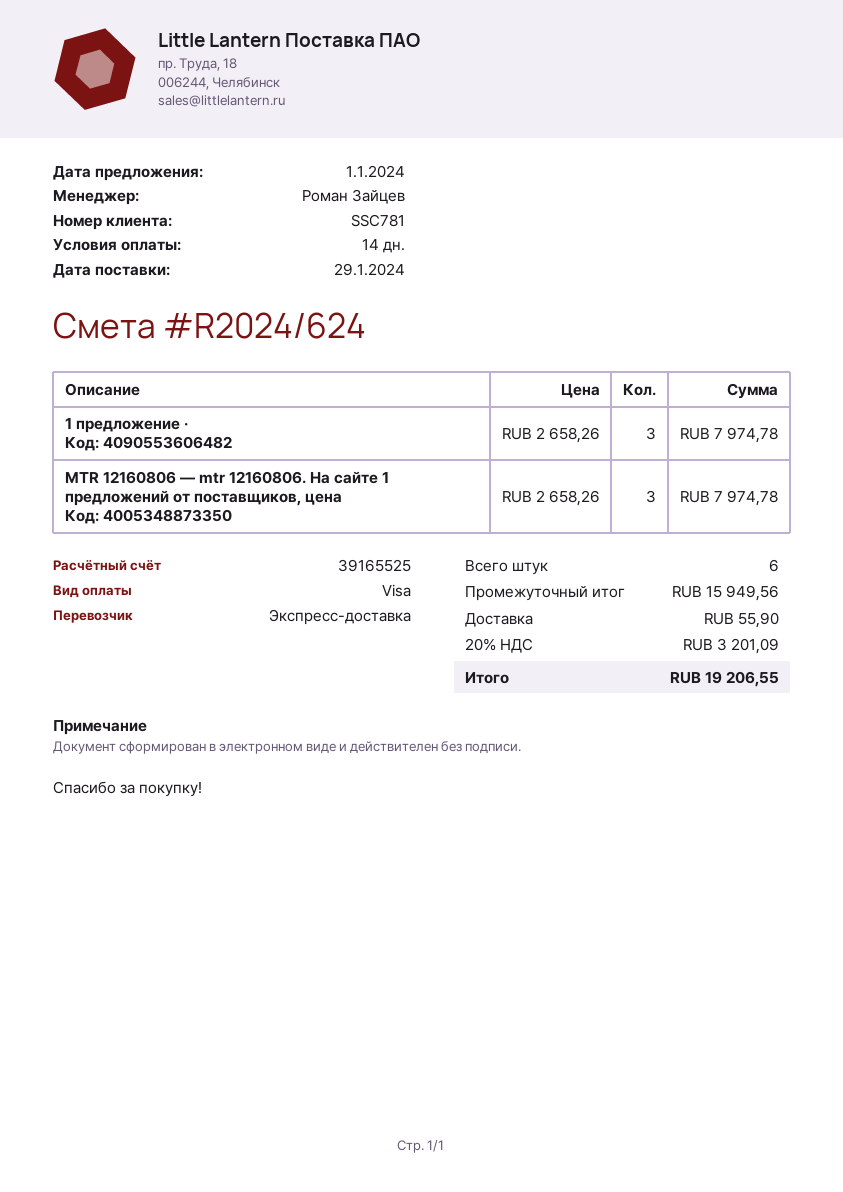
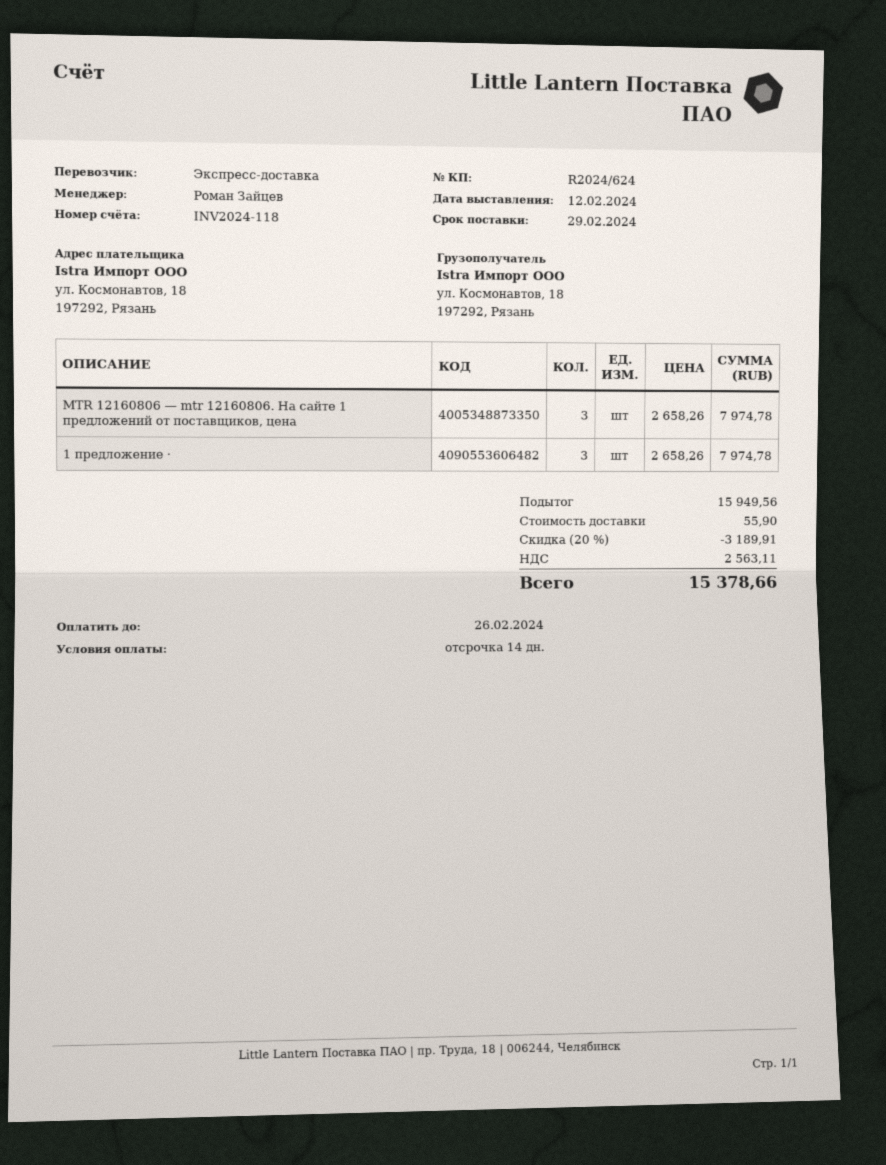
delivery date: 2024-01-29 -> 2024-02-29
discount: none -> 20% = 3189.91
tax: 3201.09 -> 2563.11
total: 19206.55 -> 15378.66

